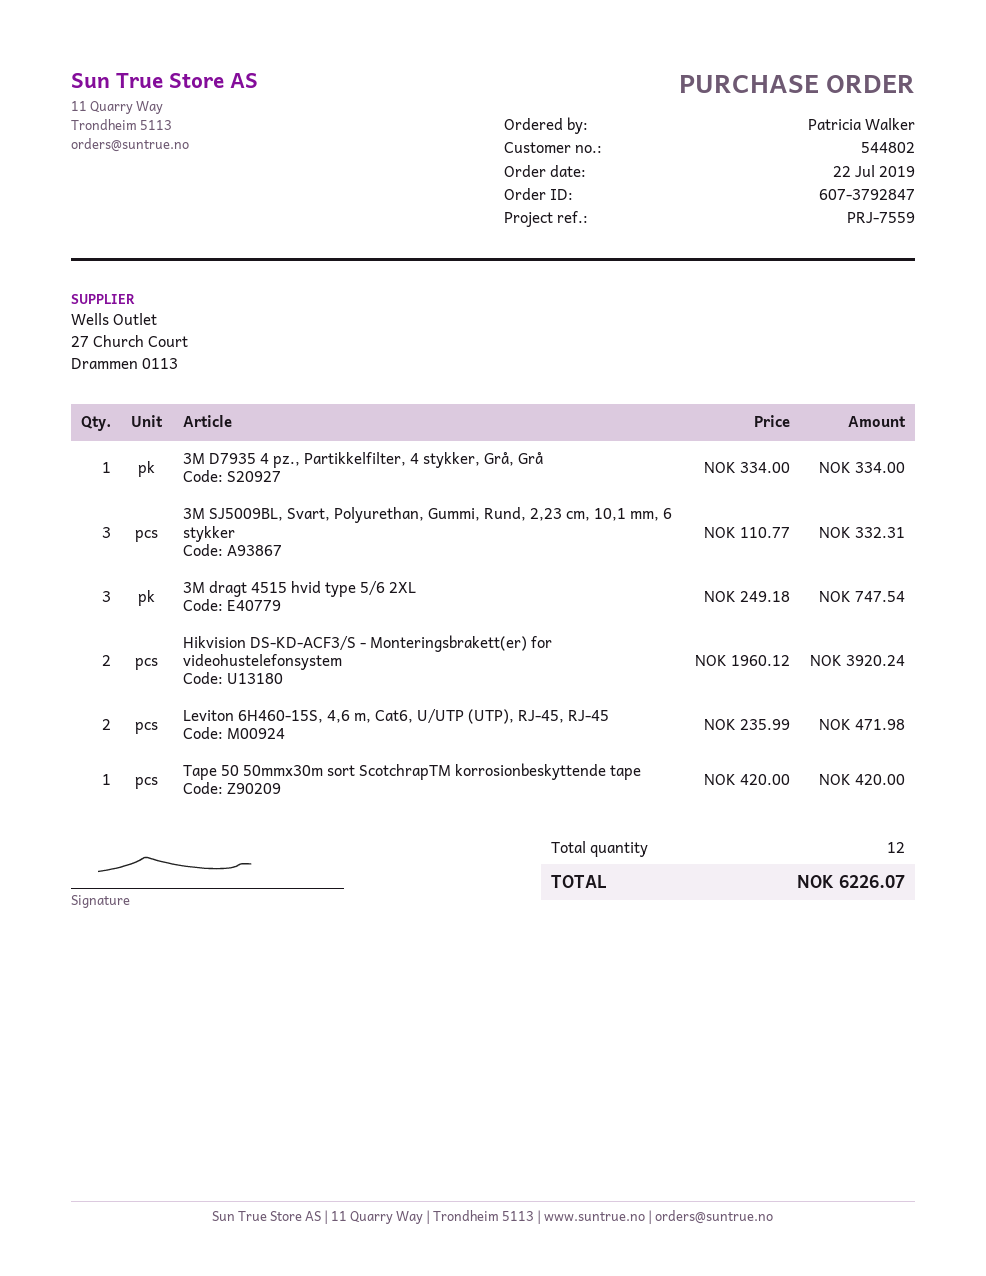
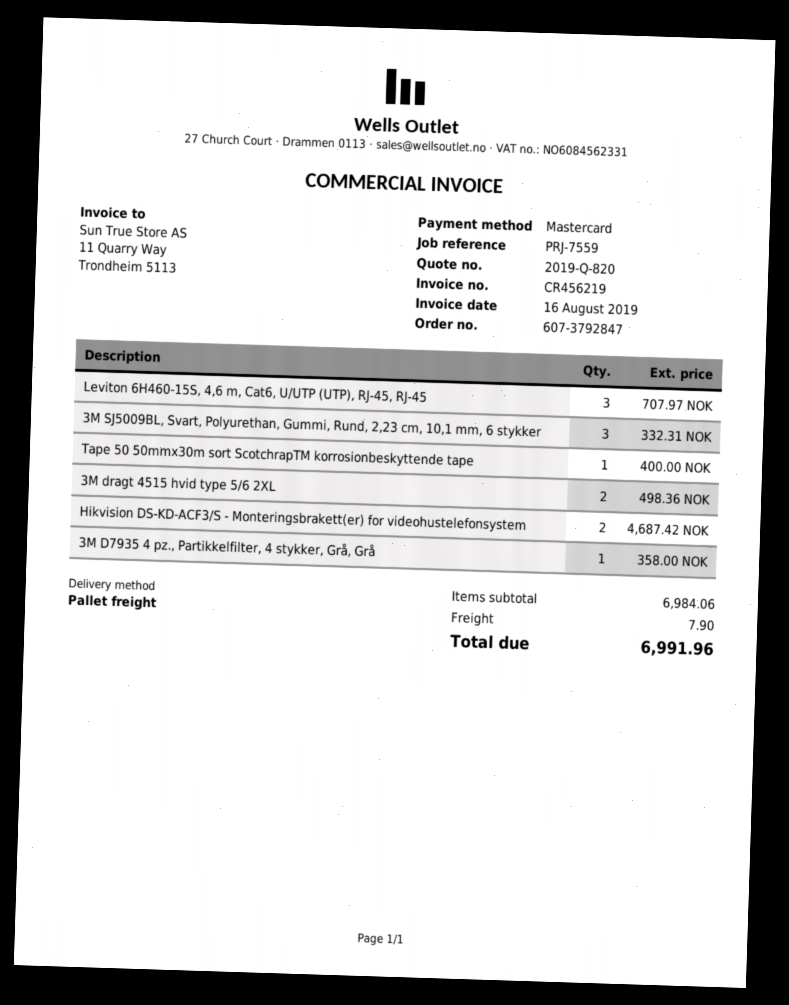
3M D7935 4 pz., Partikkelfilter, 4 stykker, Grå, Grå: 1 for 334.00 -> 1 for 358.00
3M dragt 4515 hvid type 5/6 2XL: 3 for 747.54 -> 2 for 498.36
Hikvision DS-KD-ACF3/S - Monteringsbrakett(er) for videohustelefonsystem: 2 for 3920.24 -> 2 for 4687.42
Leviton 6H460-15S, 4,6 m, Cat6, U/UTP (UTP), RJ-45, RJ-45: 2 for 471.98 -> 3 for 707.97
Tape 50 50mmx30m sort ScotchrapTM korrosionbeskyttende tape: 1 for 420.00 -> 1 for 400.00
shipping: none -> 7.90
total: 6226.07 -> 6991.96

